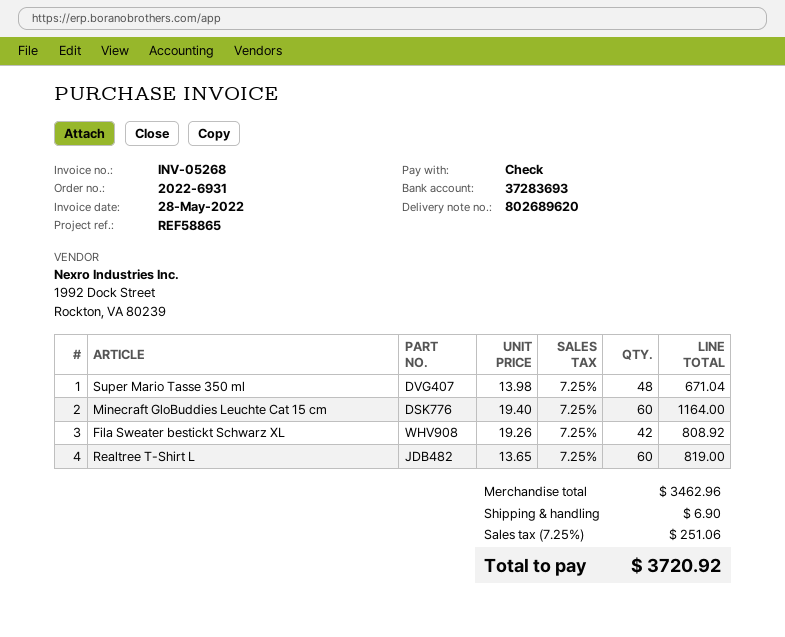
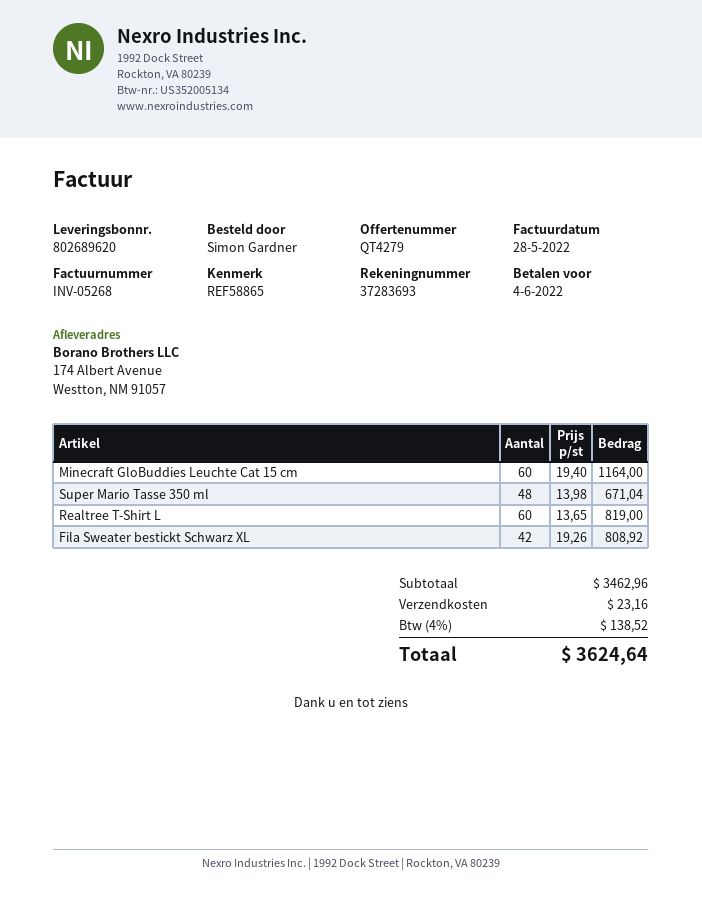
shipping: 6.90 -> 23.16
tax: 7.25% = 251.06 -> 4% = 138.52
total: 3720.92 -> 3624.64

